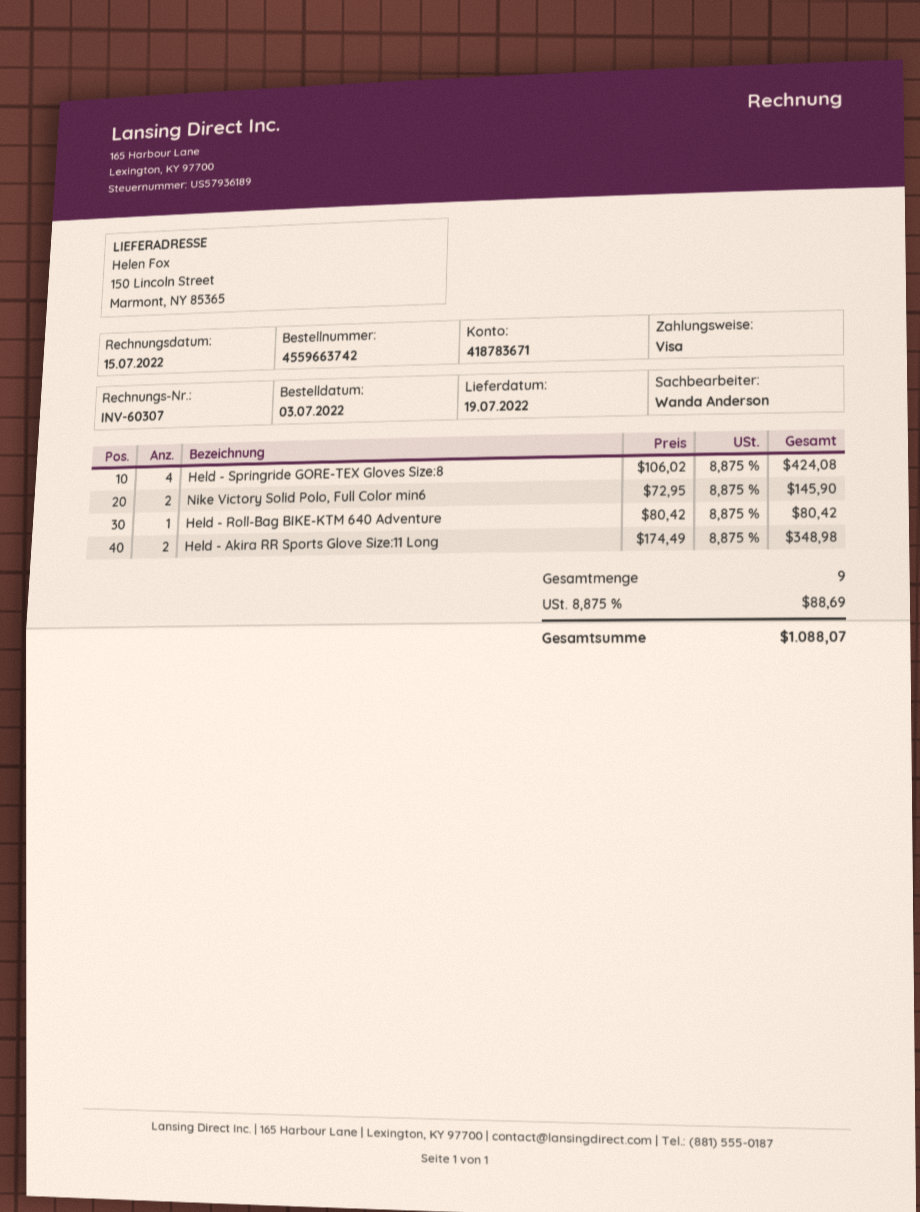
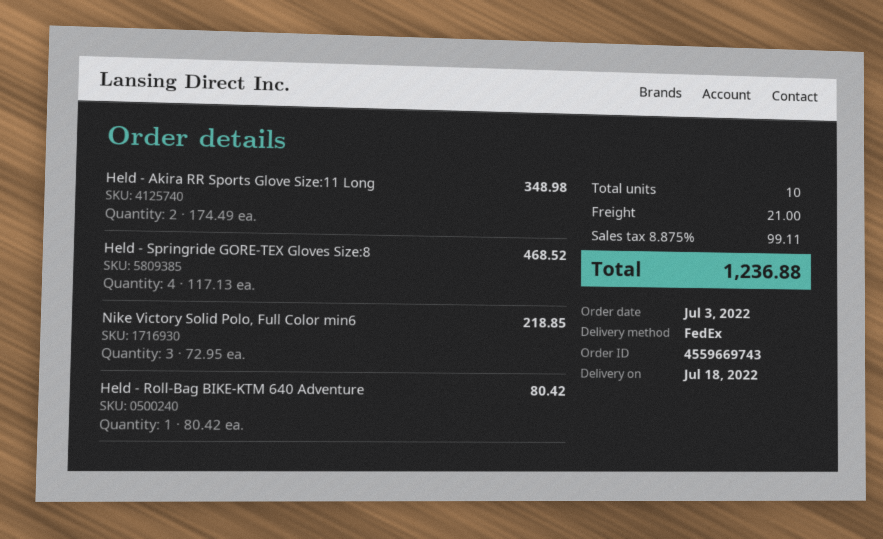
order number: 4559663742 -> 4559669743
delivery date: 2022-07-19 -> 2022-07-18
Held - Springride GORE-TEX Gloves Size:8: 4 x 106.02 = 424.08 -> 4 x 117.13 = 468.52
Nike Victory Solid Polo, Full Color min6: 2 x 72.95 = 145.90 -> 3 x 72.95 = 218.85
total quantity: 9 -> 10
shipping: none -> 21.00
tax: 8.875% = 88.69 -> 8.875% = 99.11
total: 1088.07 -> 1236.88

